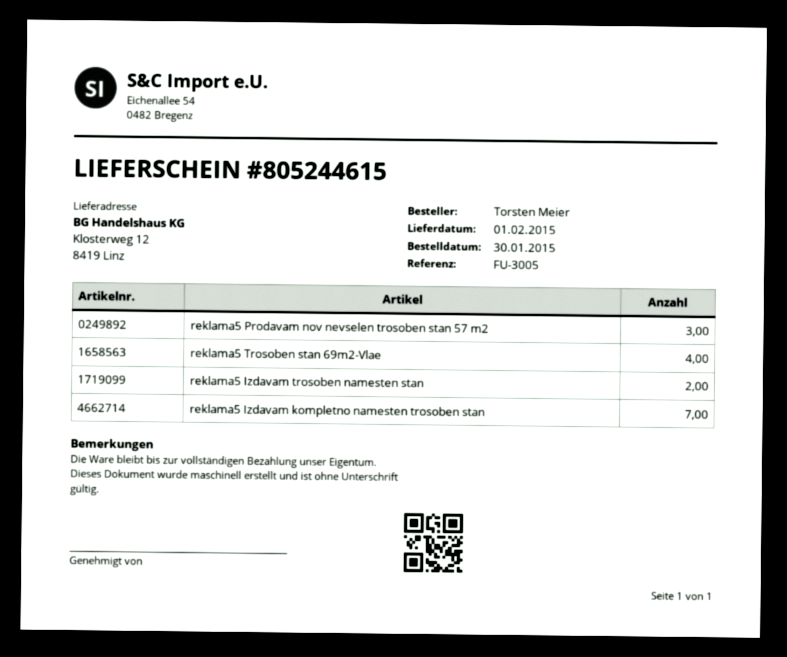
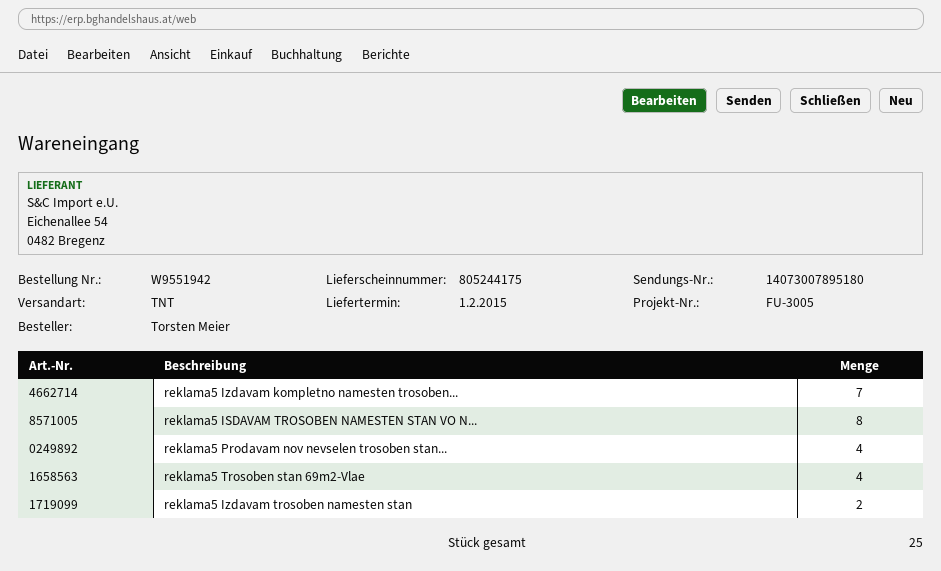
delivery note number: 805244615 -> 805244175
reklama5 Prodavam nov nevselen trosoben stan 57 m2: 3 -> 4
reklama5 ISDAVAM TROSOBEN NAMESTEN STAN VO N...: none -> 8

